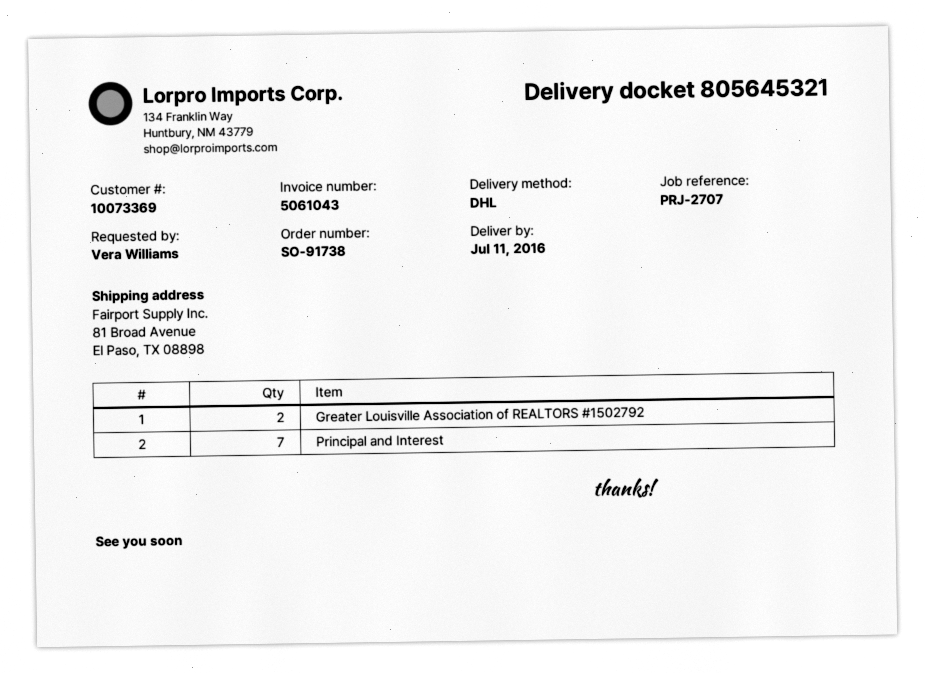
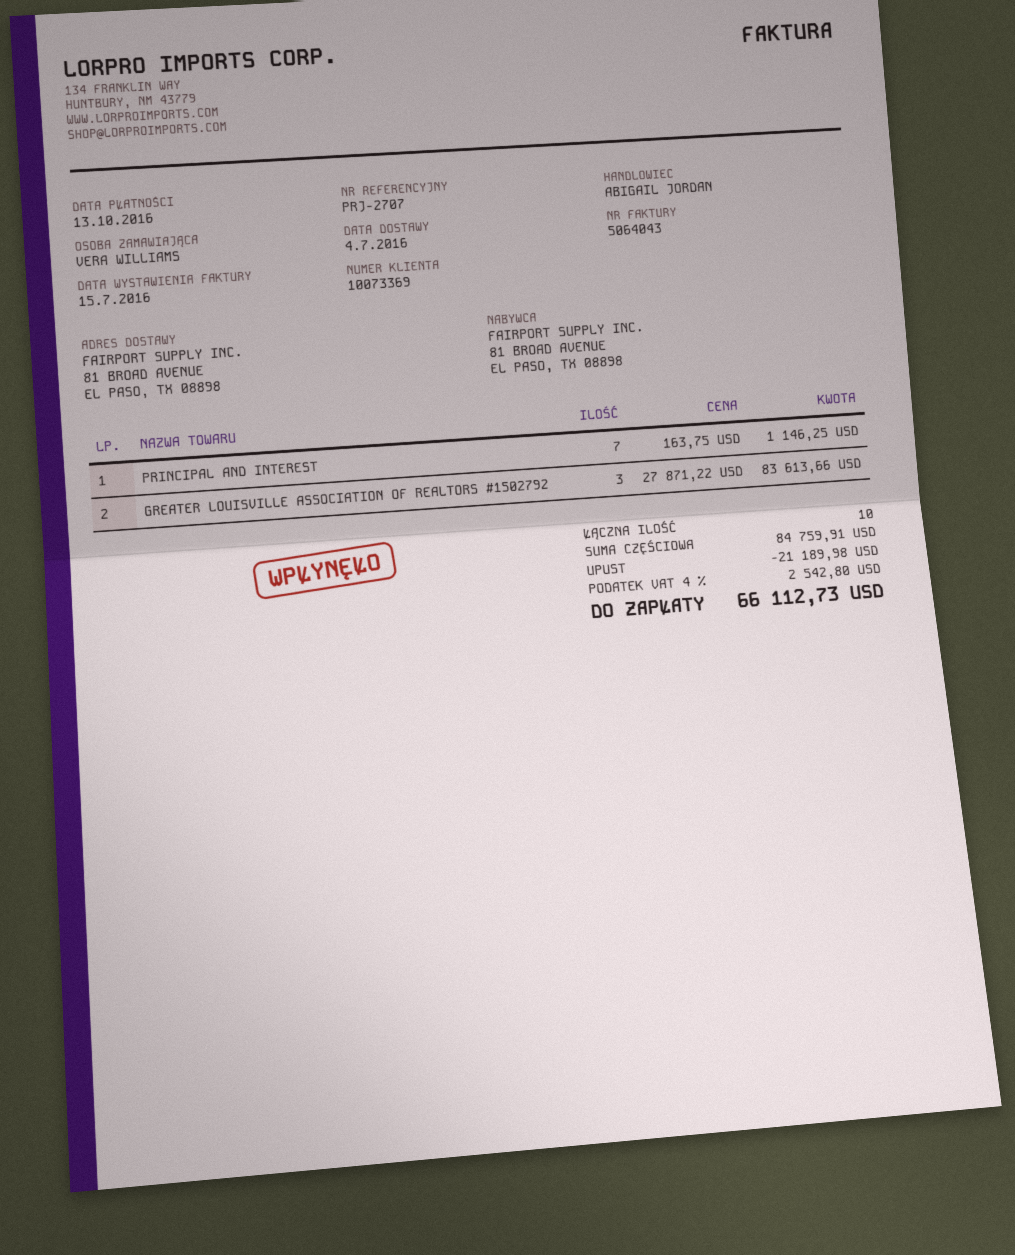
delivery date: 2016-07-11 -> 2016-07-04
invoice number: 5061043 -> 5064043
Greater Louisville Association of REALTORS #1502792: 2 -> 3

